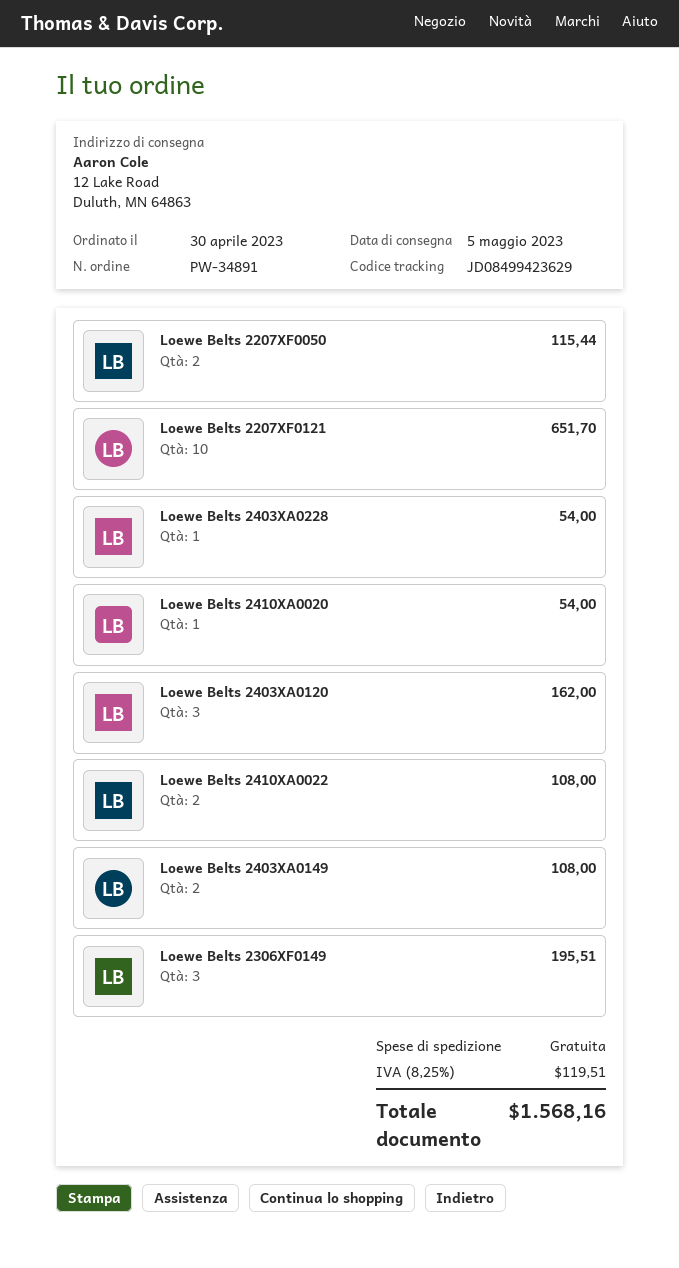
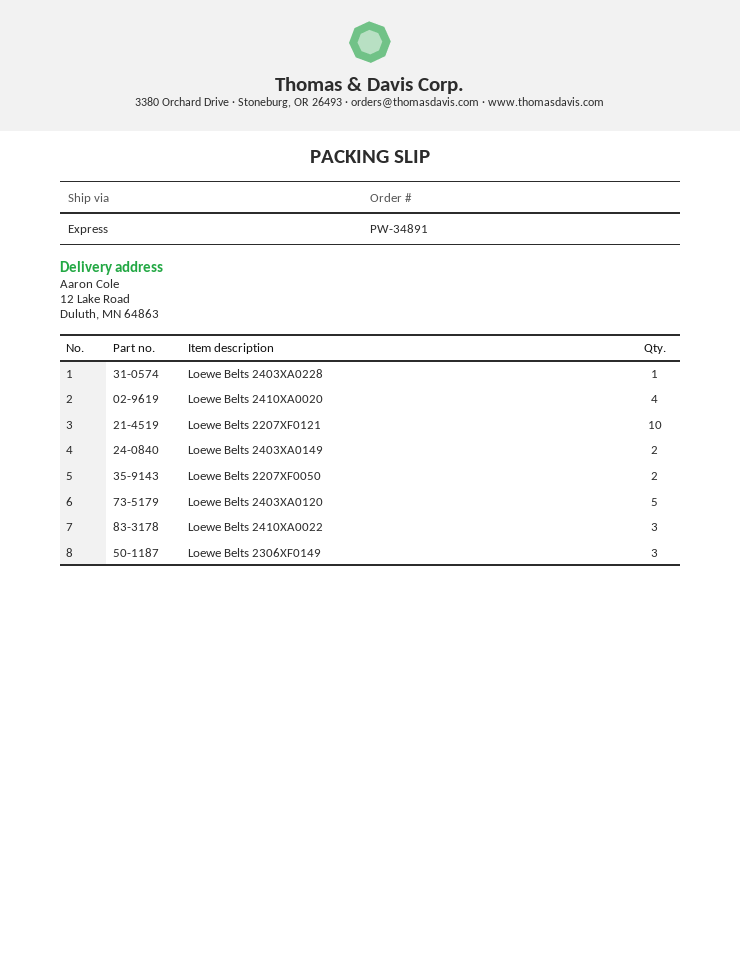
Loewe Belts 2410XA0020: 1 -> 4
Loewe Belts 2403XA0120: 3 -> 5
Loewe Belts 2410XA0022: 2 -> 3

